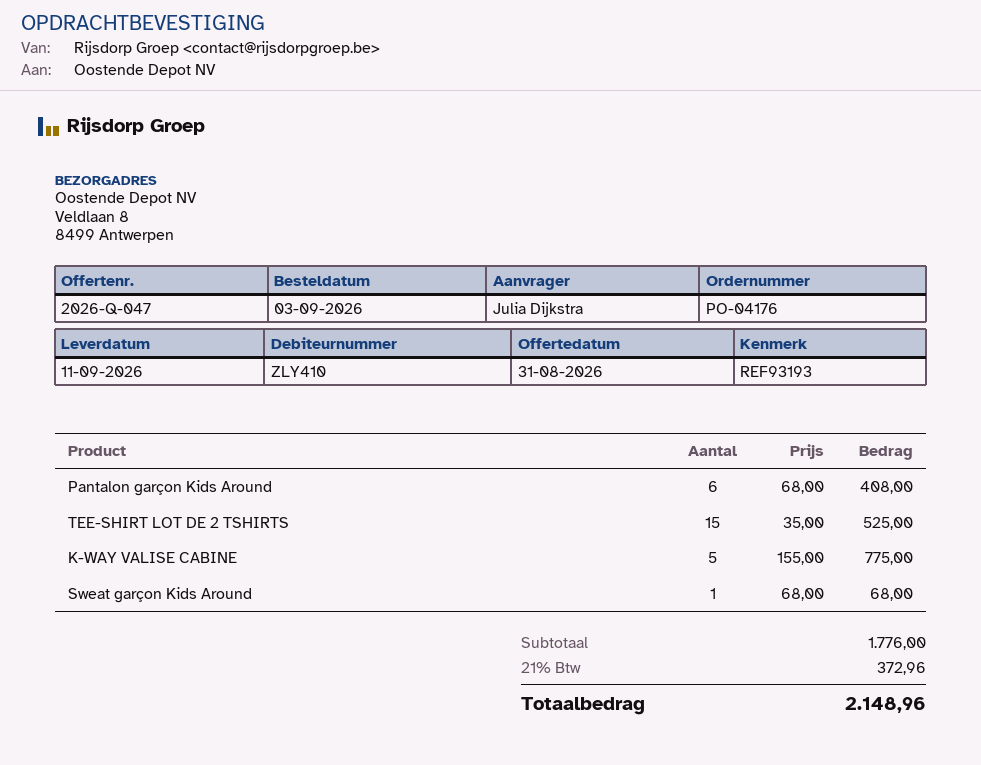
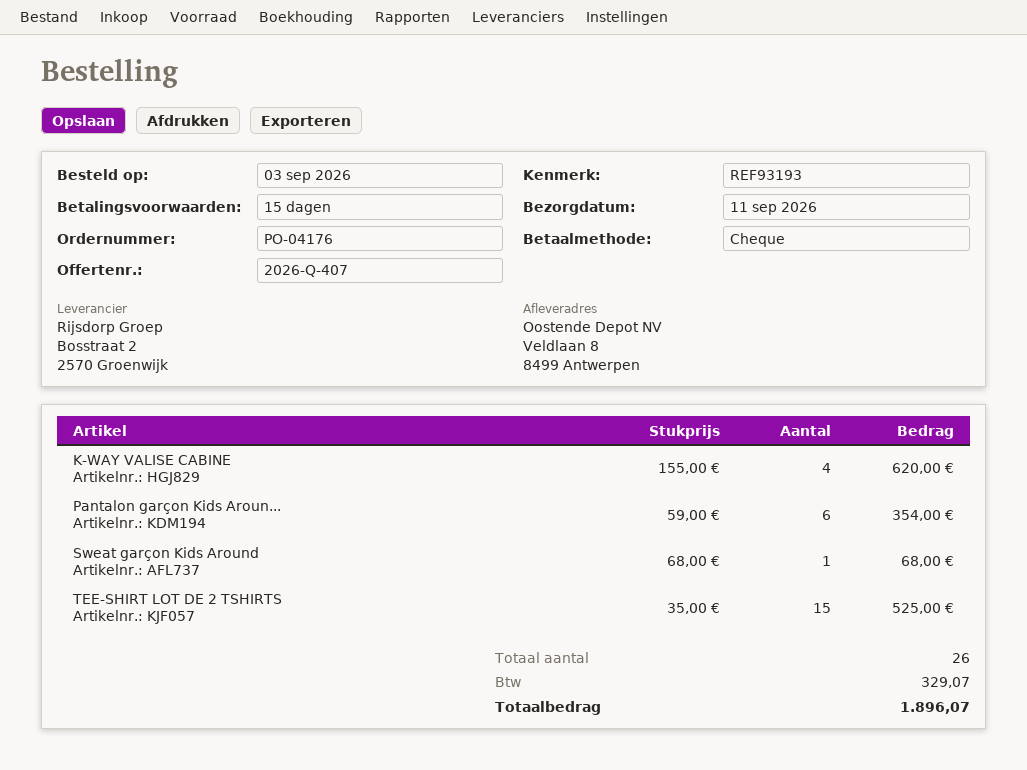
quote number: 2026-Q-047 -> 2026-Q-407
Pantalon garçon Kids Around: 6 x 68.00 = 408.00 -> 6 x 59.00 = 354.00
K-WAY VALISE CABINE: 5 x 155.00 = 775.00 -> 4 x 155.00 = 620.00
tax: 372.96 -> 329.07
total: 2148.96 -> 1896.07

